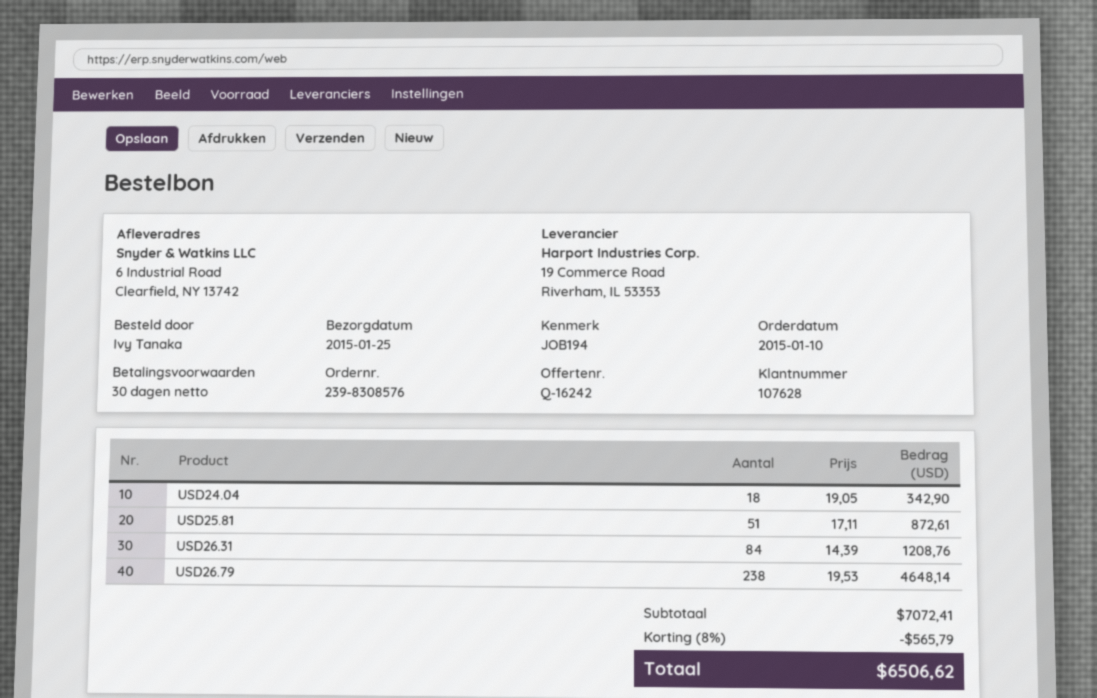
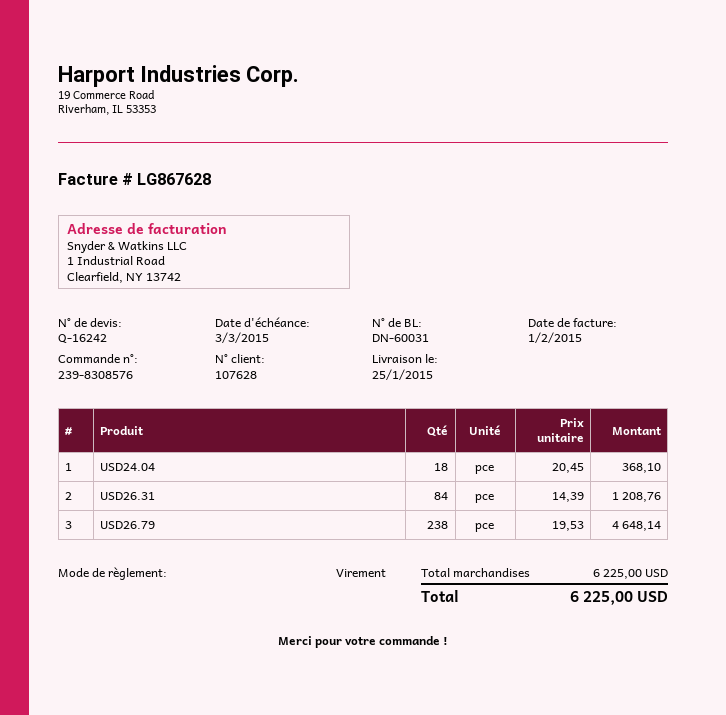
USD24.04: 18 x 19.05 = 342.90 -> 18 x 20.45 = 368.10
USD25.81: 51 x 17.11 = 872.61 -> none
subtotal: 7072.41 -> 6225.00
discount: 8% = 565.79 -> none
total: 6506.62 -> 6225.00

